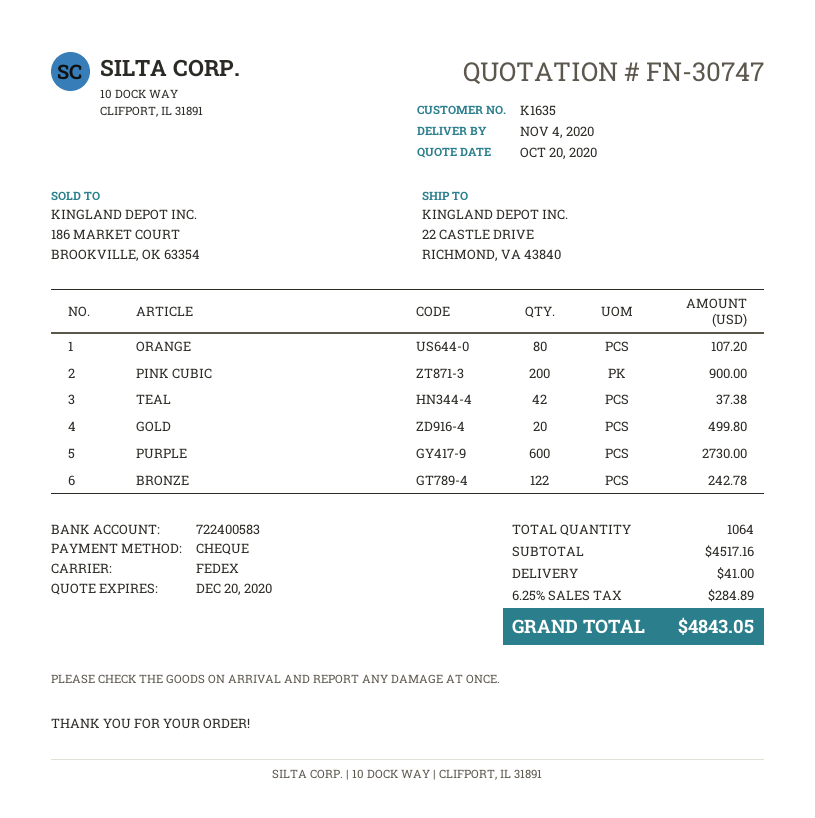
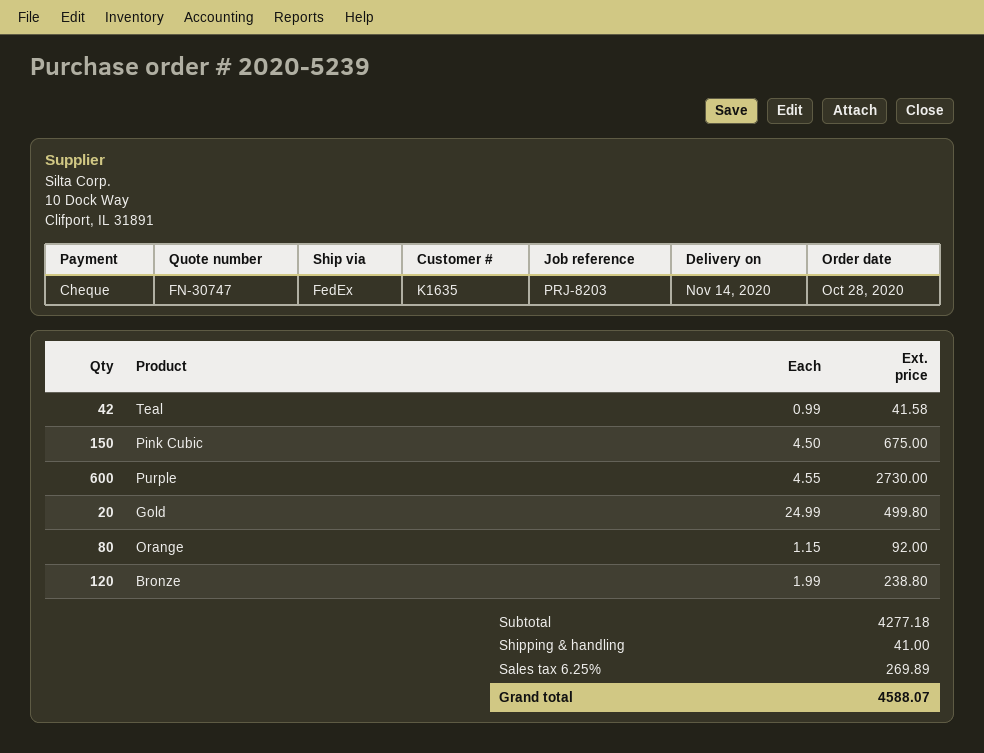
delivery date: 2020-11-04 -> 2020-11-14
ORANGE: 80 for 107.20 -> 80 for 92.00
PINK CUBIC: 200 for 900.00 -> 150 for 675.00
TEAL: 42 for 37.38 -> 42 for 41.58
BRONZE: 122 for 242.78 -> 120 for 238.80
subtotal: 4517.16 -> 4277.18
tax: 6.25% = 284.89 -> 6.25% = 269.89
total: 4843.05 -> 4588.07

